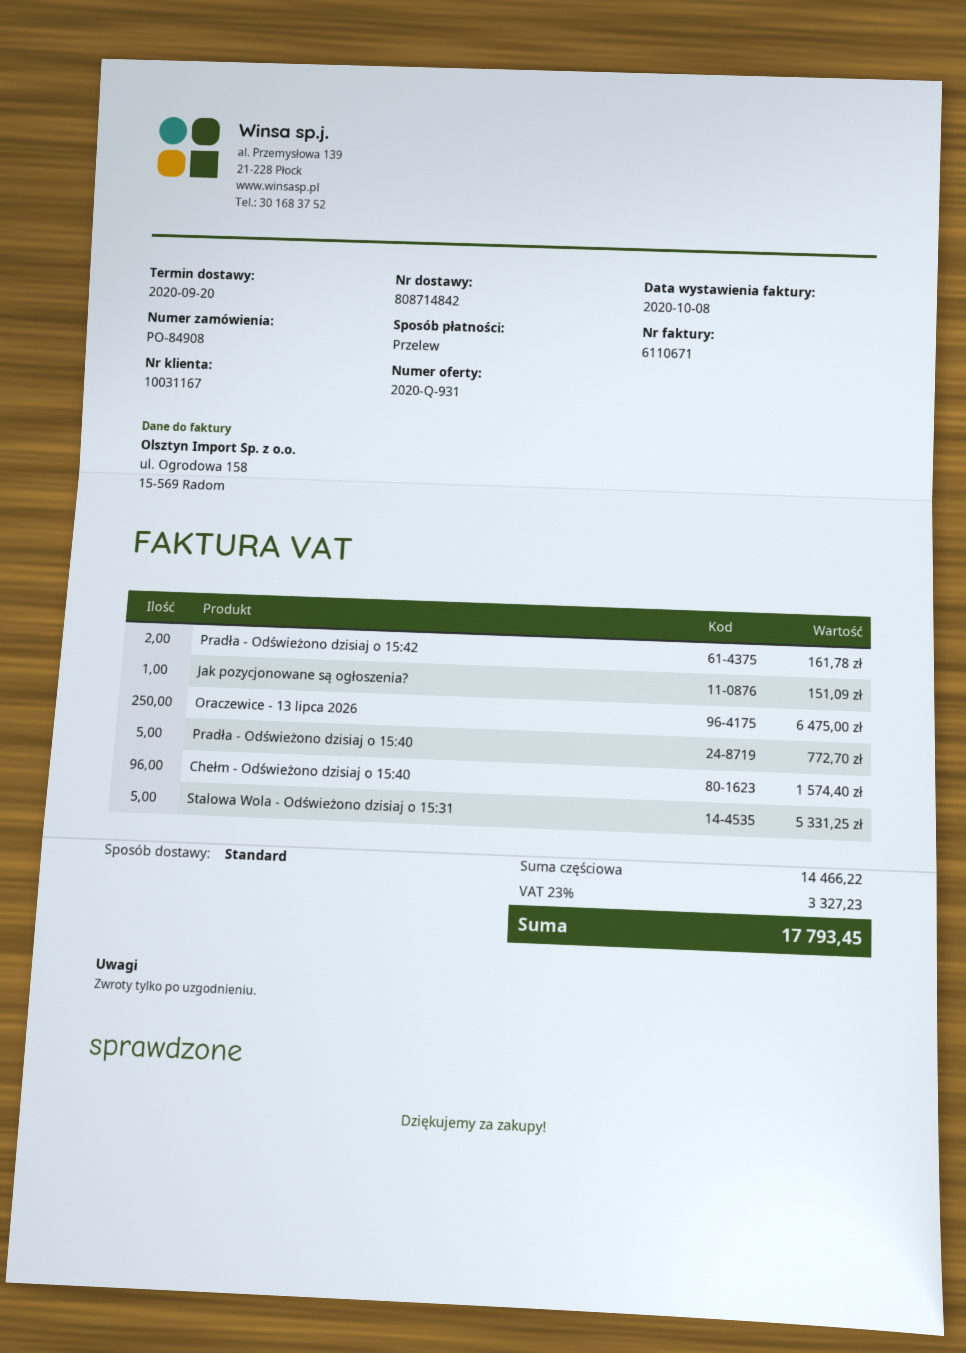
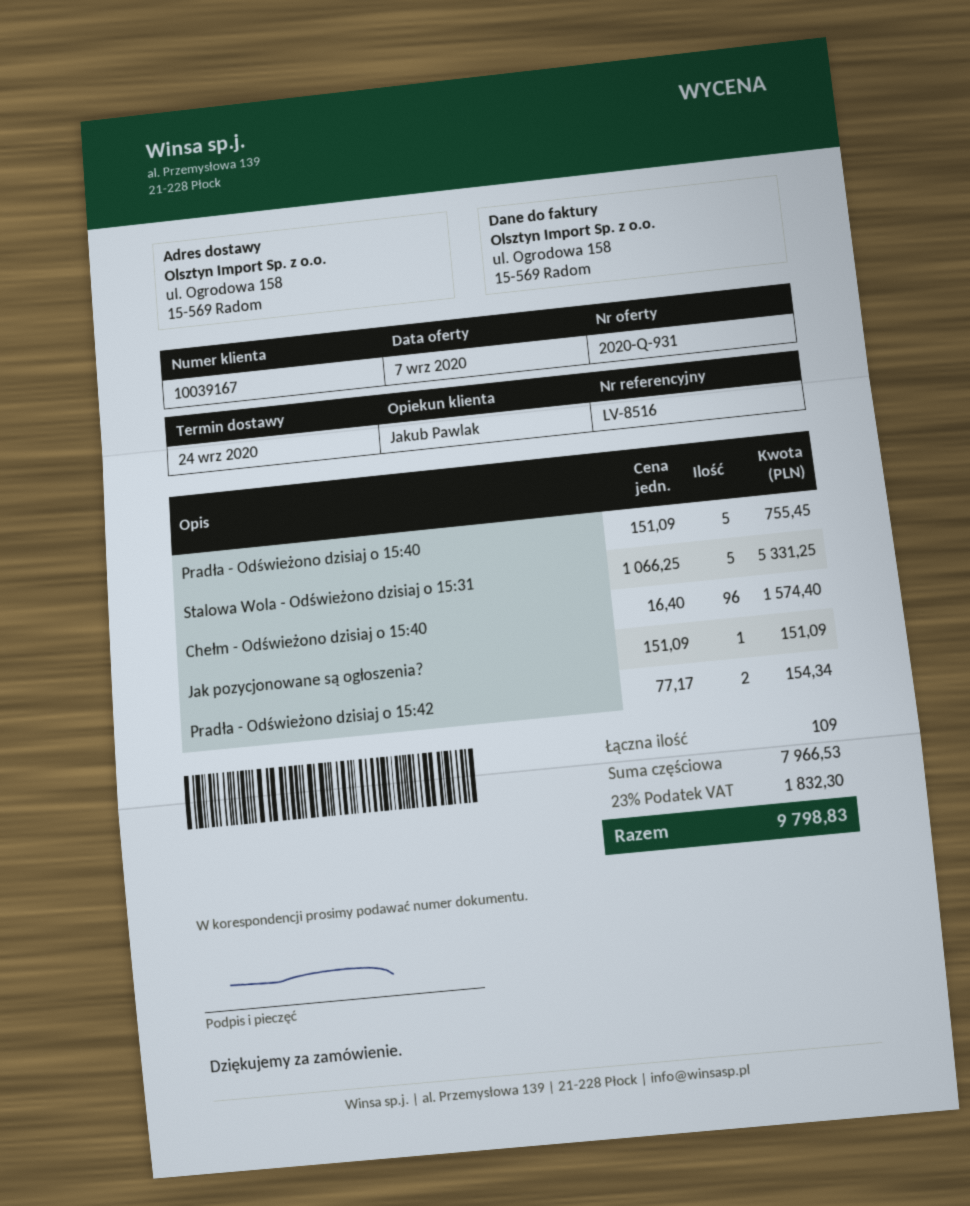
delivery date: 2020-09-20 -> 2020-09-24
customer number: 10031167 -> 10039167
Pradła - Odświeżono dzisiaj o 15:42: 2 for 161.78 -> 2 for 154.34
Oraczewice - 13 lipca 2026: 250 for 6475.00 -> none
Pradła - Odświeżono dzisiaj o 15:40: 5 for 772.70 -> 5 for 755.45
subtotal: 14466.22 -> 7966.53
tax: 23% = 3327.23 -> 23% = 1832.30
total: 17793.45 -> 9798.83

